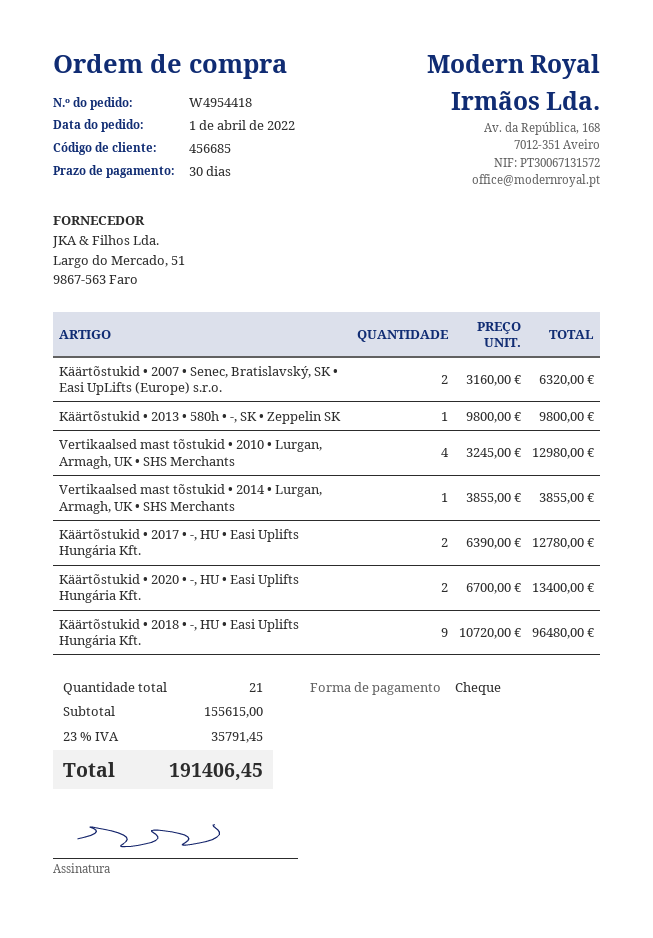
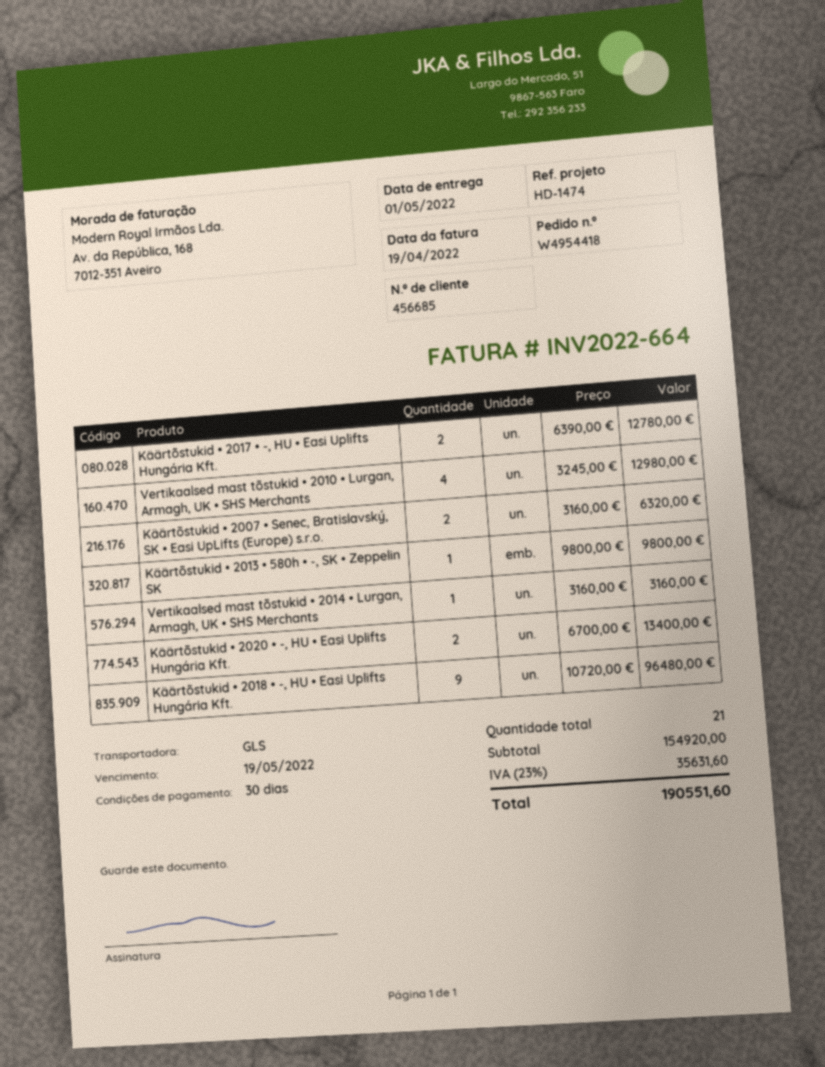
Vertikaalsed mast tõstukid • 2014 • Lurgan, Armagh, UK • SHS Merchants: 1 x 3855.00 = 3855.00 -> 1 x 3160.00 = 3160.00
subtotal: 155615.00 -> 154920.00
tax: 23% = 35791.45 -> 23% = 35631.60
total: 191406.45 -> 190551.60

